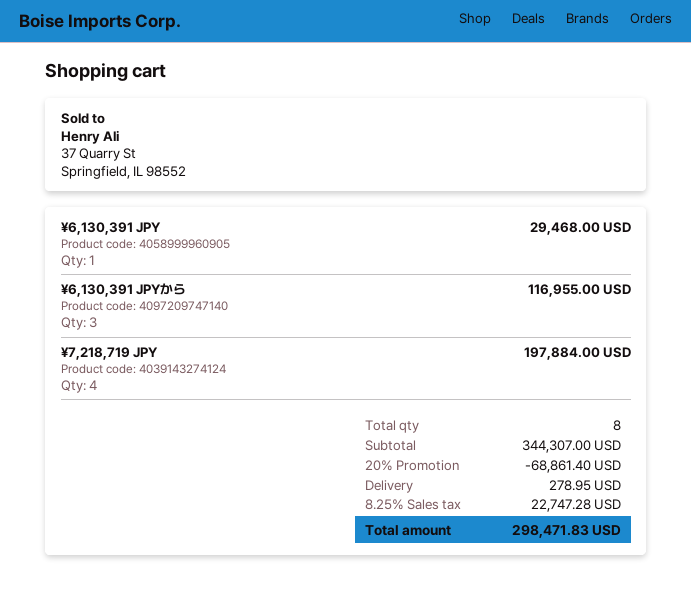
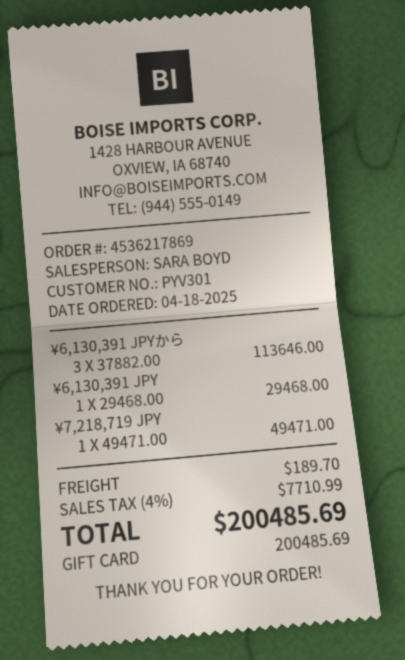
¥6,130,391 JPYから: 3 for 116955.00 -> 3 for 113646.00
¥7,218,719 JPY: 4 for 197884.00 -> 1 for 49471.00
discount: 20% = 68861.40 -> none
shipping: 278.95 -> 189.70
tax: 8.25% = 22747.28 -> 4% = 7710.99
total: 298471.83 -> 200485.69

